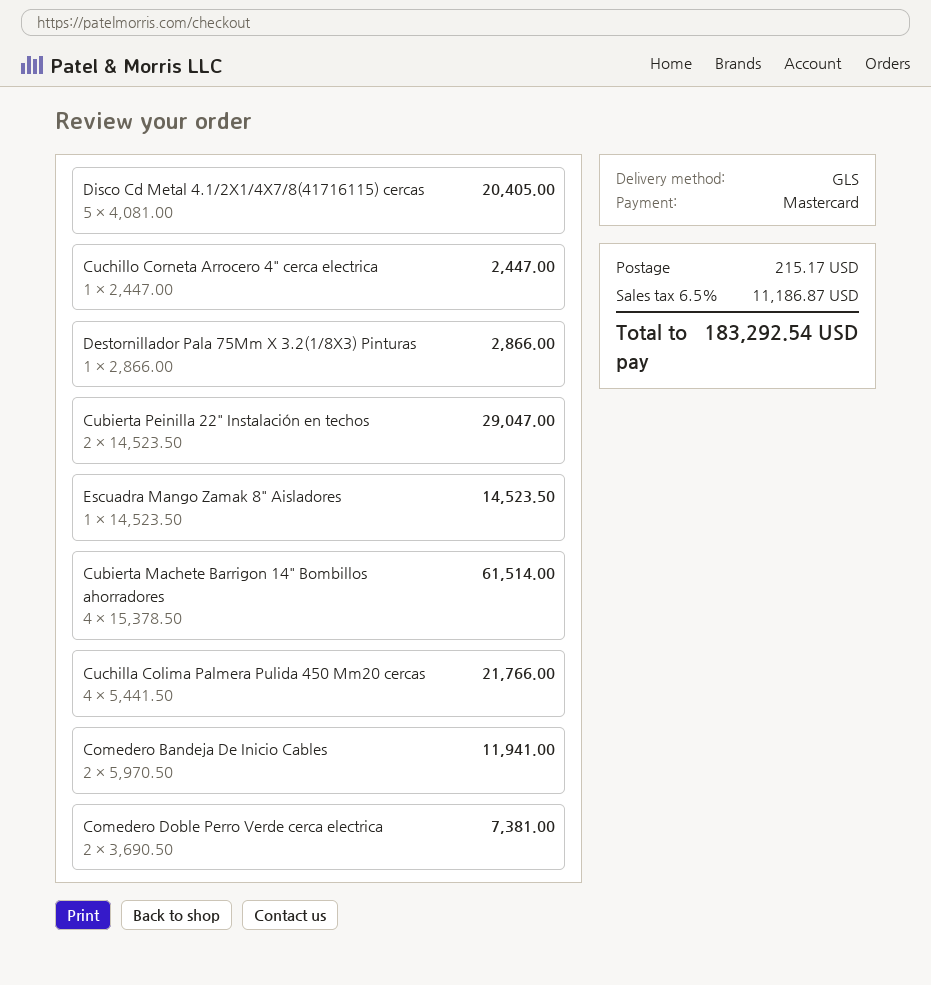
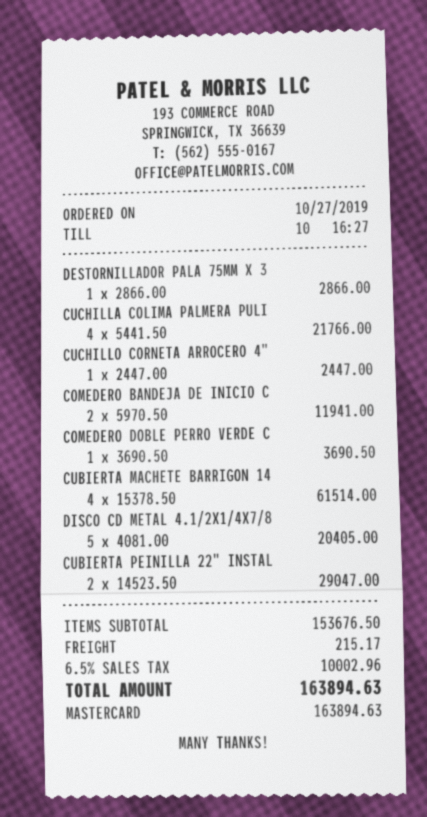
Escuadra Mango Zamak 8" Aisladores: 1 x 14523.50 = 14523.50 -> none
Comedero Doble Perro Verde cerca electrica: 2 x 3690.50 = 7381.00 -> 1 x 3690.50 = 3690.50
tax: 6.5% = 11186.87 -> 6.5% = 10002.96
total: 183292.54 -> 163894.63

